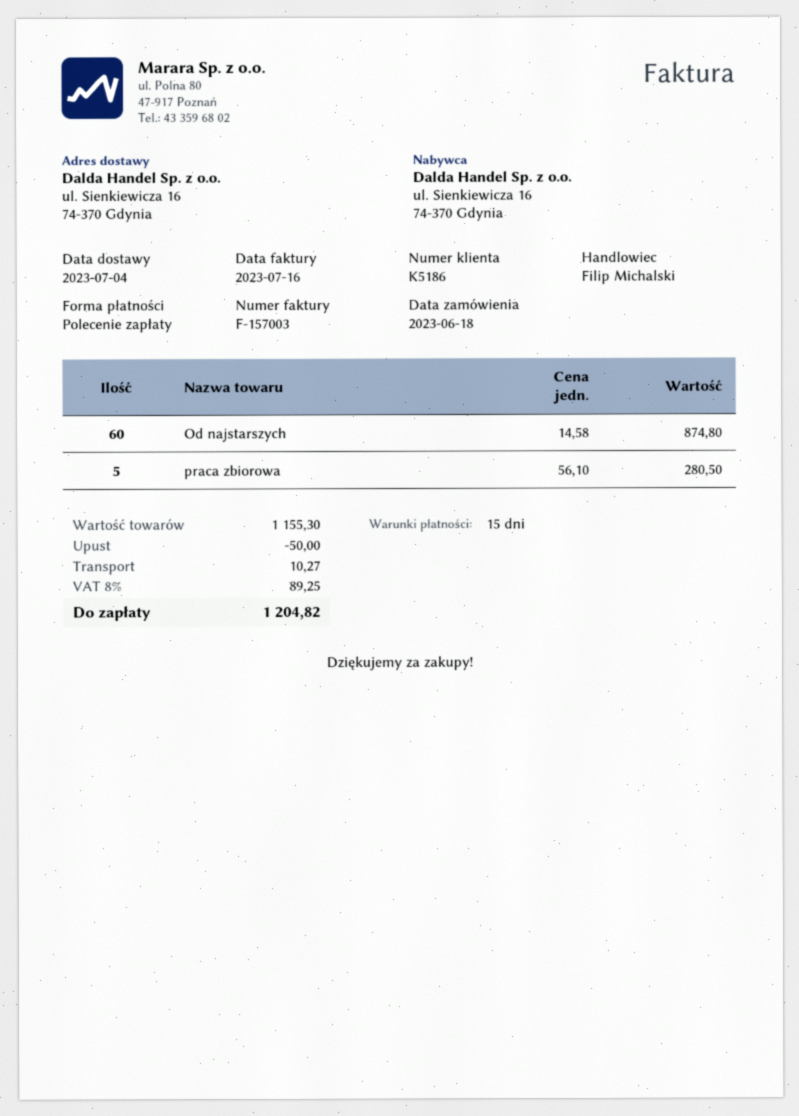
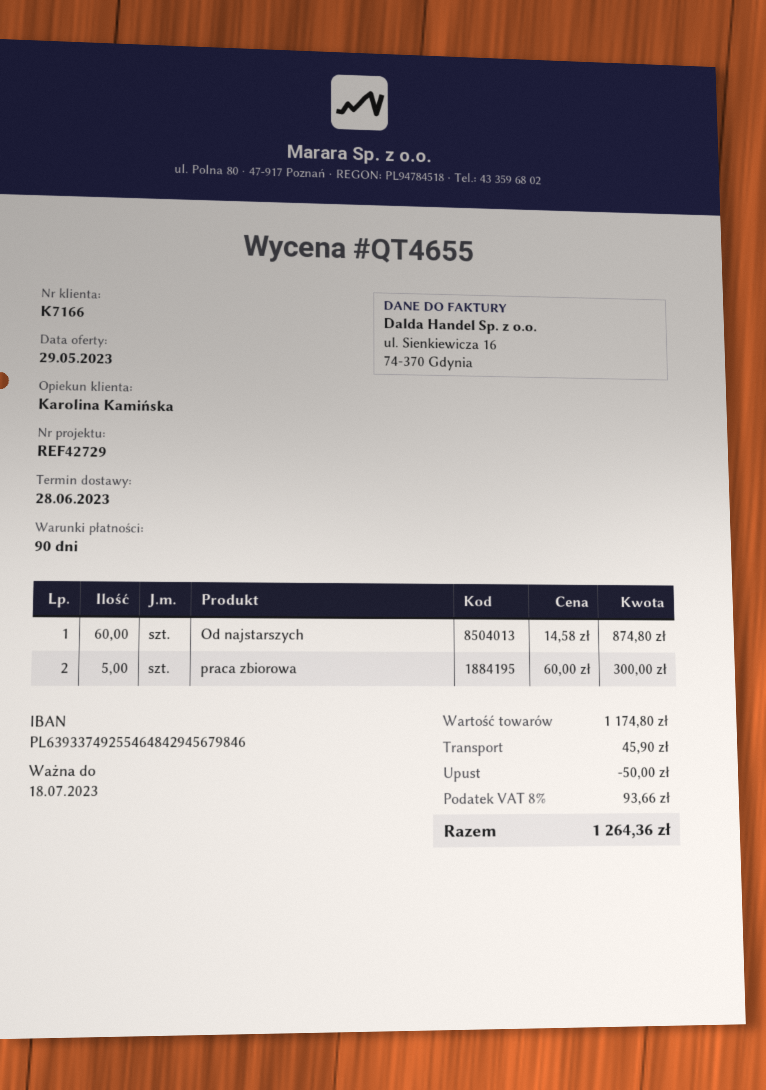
delivery date: 2023-07-04 -> 2023-06-28
payment terms: 15 days -> 90 days
customer number: K5186 -> K7166
sales rep: Filip Michalski -> Karolina Kamińska
praca zbiorowa: 5 x 56.10 = 280.50 -> 5 x 60.00 = 300.00
subtotal: 1155.30 -> 1174.80
shipping: 10.27 -> 45.90
tax: 8% = 89.25 -> 8% = 93.66
total: 1204.82 -> 1264.36

